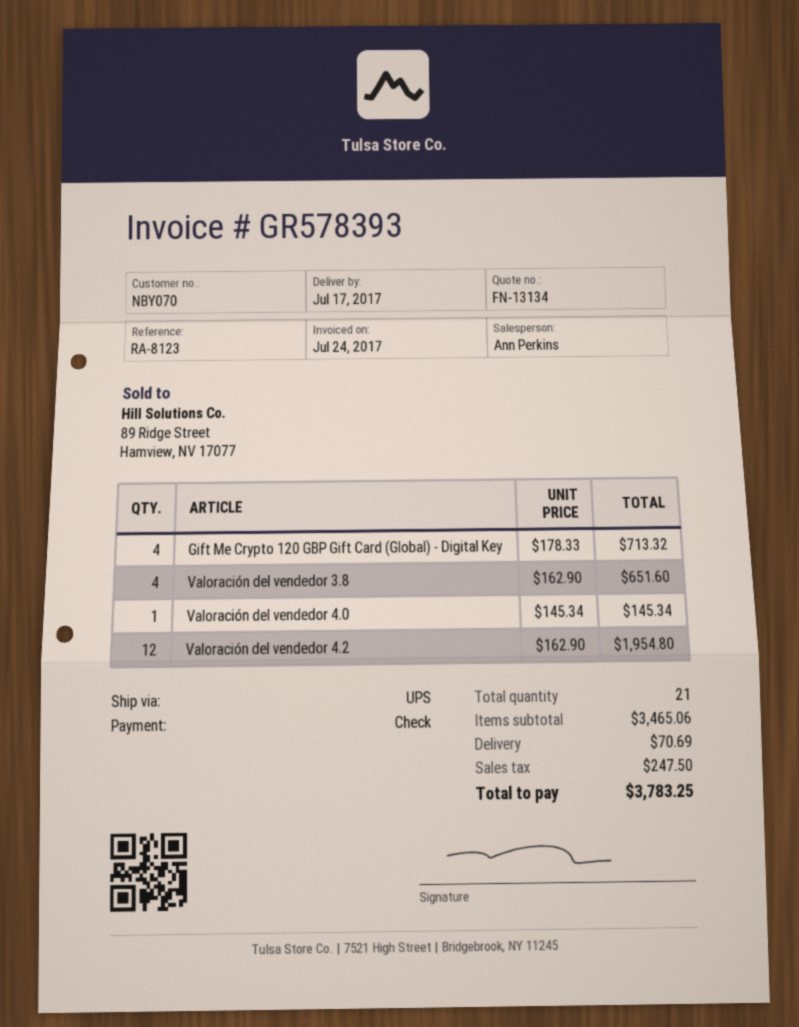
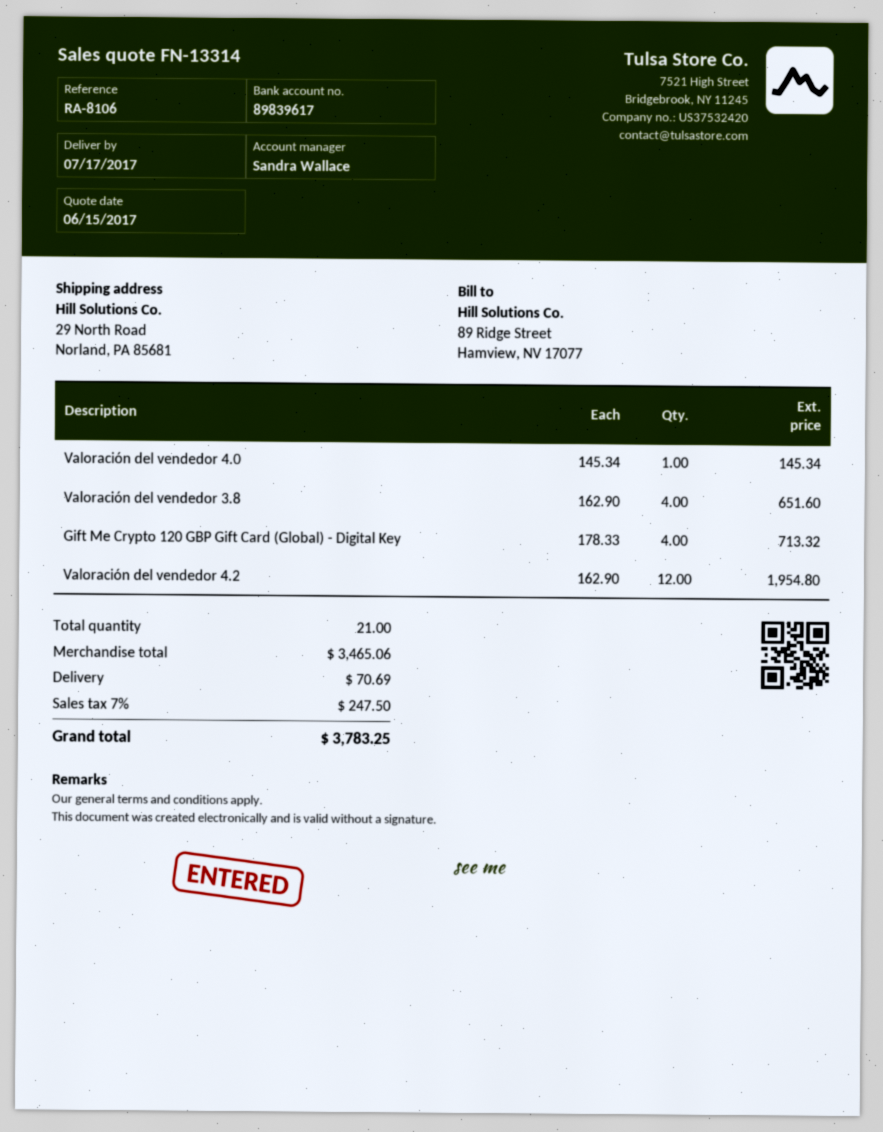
quote number: FN-13134 -> FN-13314
reference: RA-8123 -> RA-8106
sales rep: Ann Perkins -> Sandra Wallace

